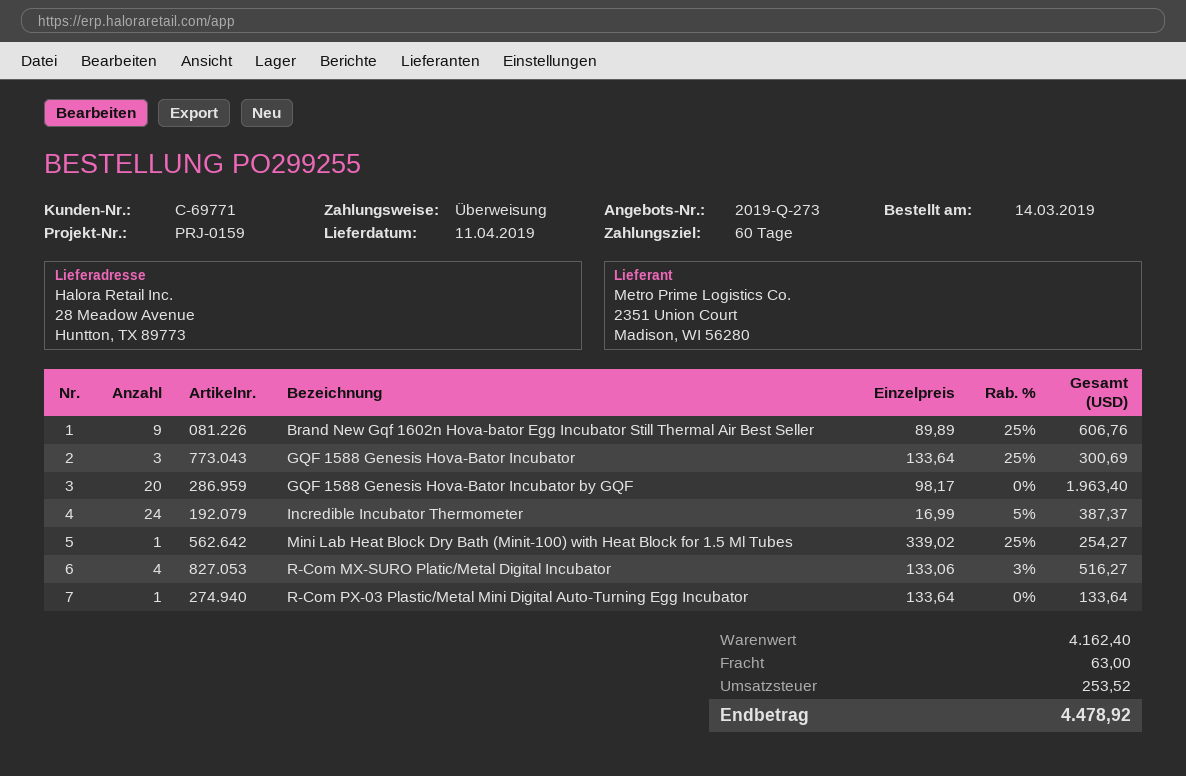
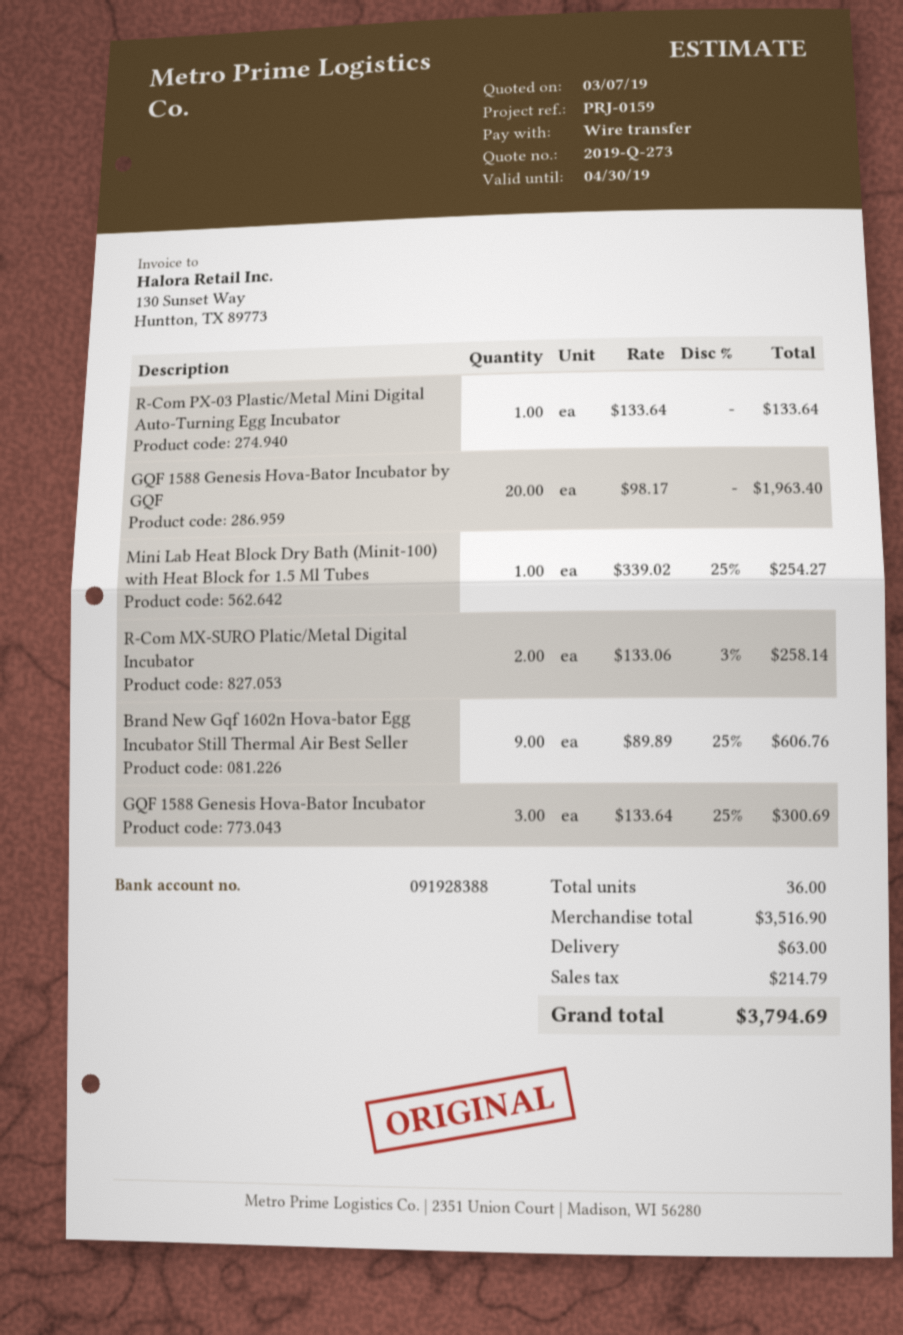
Incredible Incubator Thermometer: 24 x 16.99 - 5% = 387.37 -> none
R-Com MX-SURO Platic/Metal Digital Incubator: 4 x 133.06 - 3% = 516.27 -> 2 x 133.06 - 3% = 258.14
subtotal: 4162.40 -> 3516.90
tax: 253.52 -> 214.79
total: 4478.92 -> 3794.69

